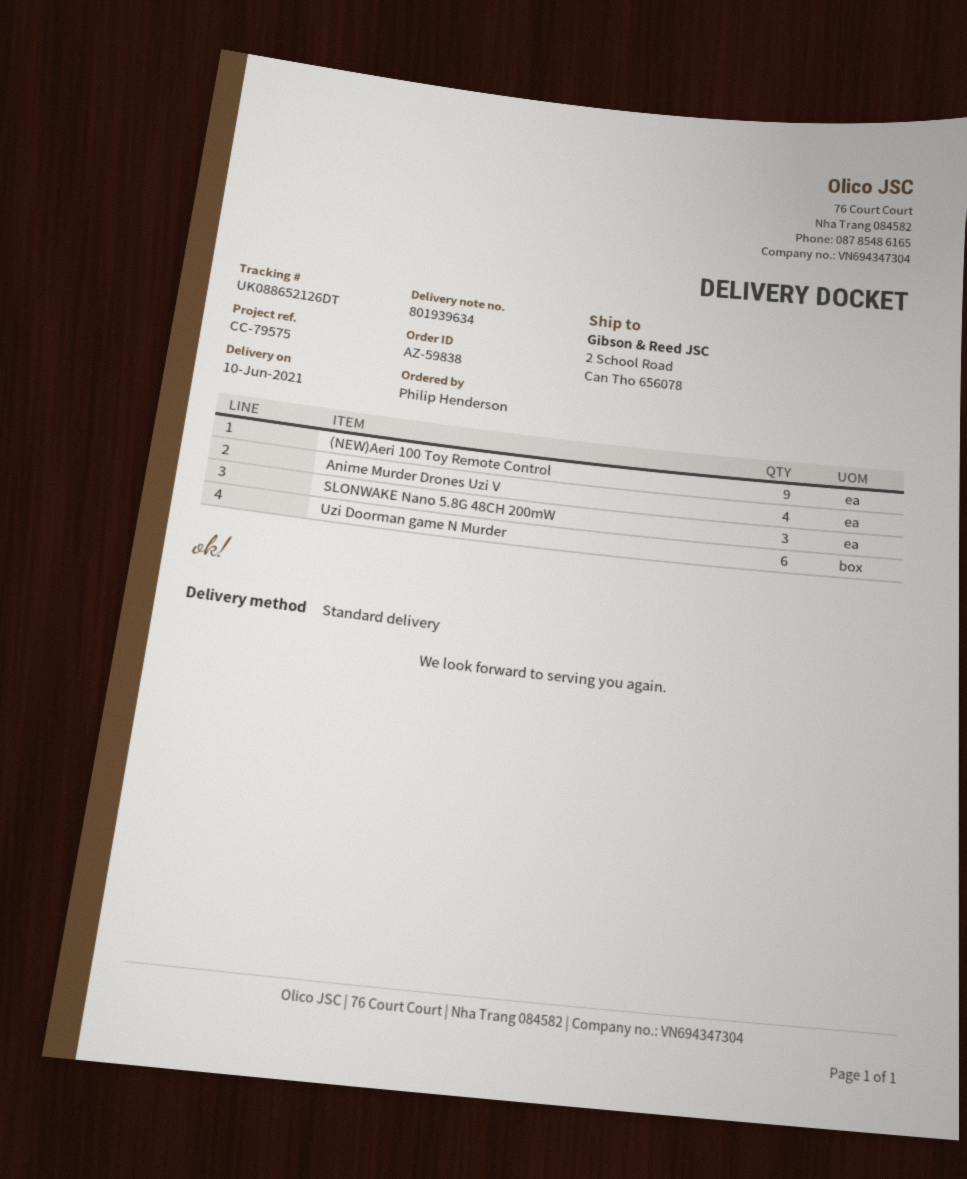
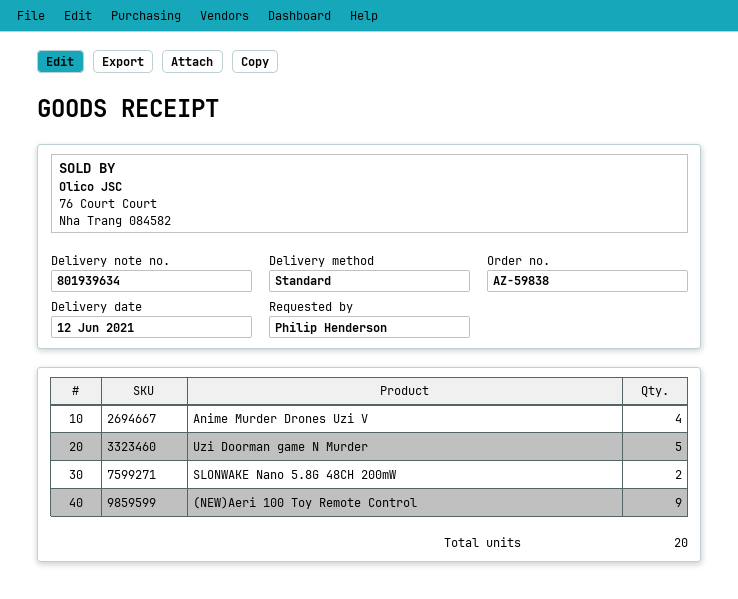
delivery date: 2021-06-10 -> 2021-06-12
SLONWAKE Nano 5.8G 48CH 200mW: 3 -> 2
Uzi Doorman game N Murder: 6 -> 5

